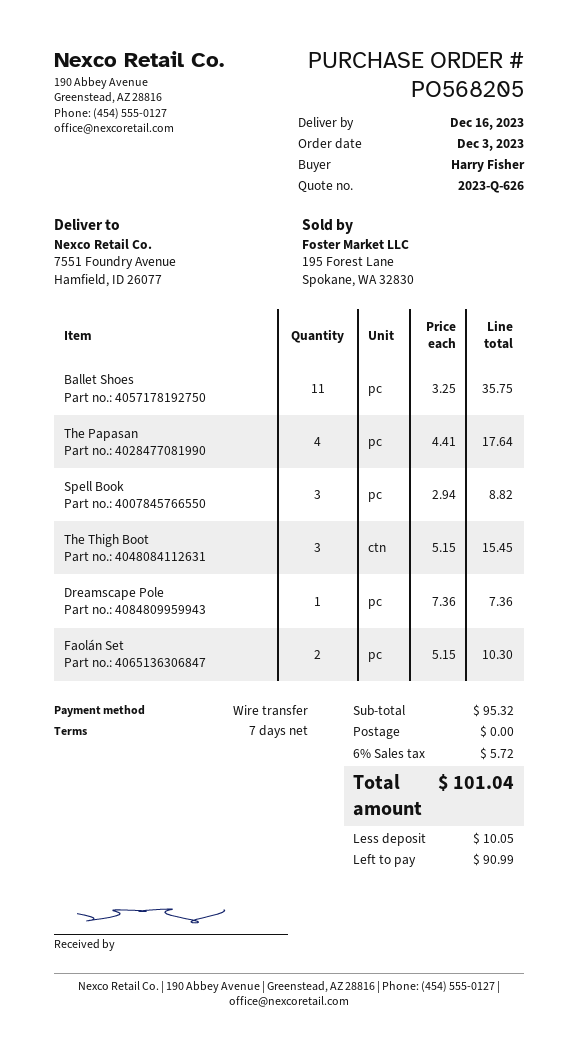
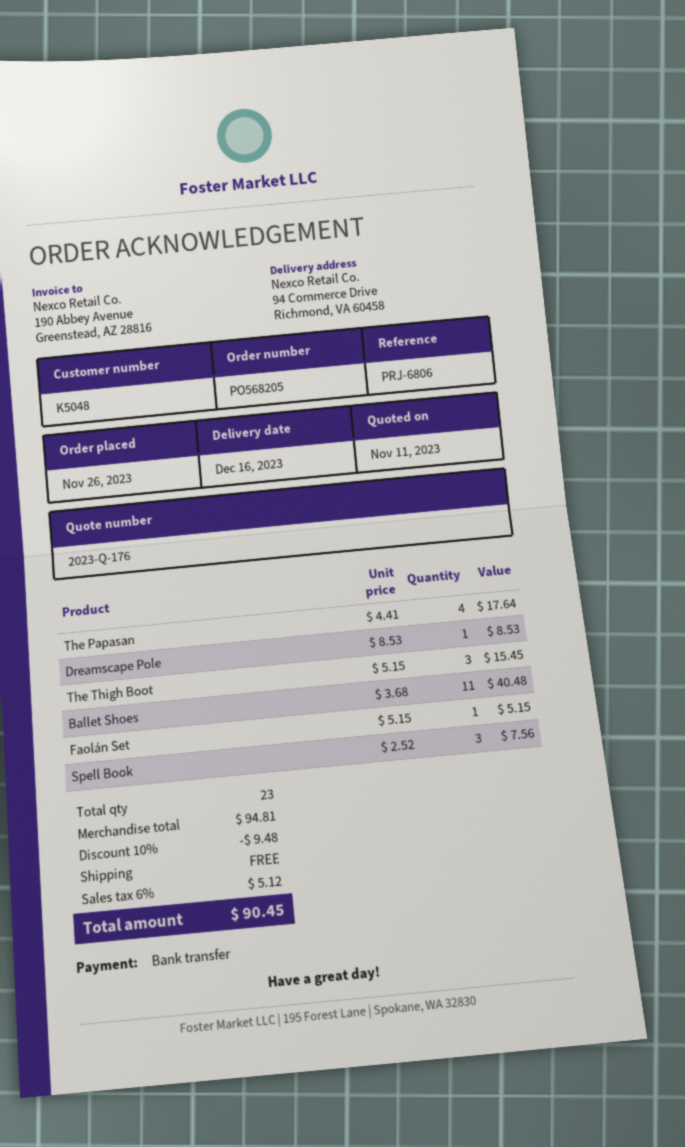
quote number: 2023-Q-626 -> 2023-Q-176
order date: 2023-12-03 -> 2023-11-26
ship to: 7551 Foundry Avenue, Hamfield, ID 26077 -> 94 Commerce Drive, Richmond, VA 60458
Ballet Shoes: 11 x 3.25 = 35.75 -> 11 x 3.68 = 40.48
Spell Book: 3 x 2.94 = 8.82 -> 3 x 2.52 = 7.56
Dreamscape Pole: 1 x 7.36 = 7.36 -> 1 x 8.53 = 8.53
Faolán Set: 2 x 5.15 = 10.30 -> 1 x 5.15 = 5.15
subtotal: 95.32 -> 94.81
discount: none -> 10% = 9.48
tax: 6% = 5.72 -> 6% = 5.12
total: 101.04 -> 90.45

